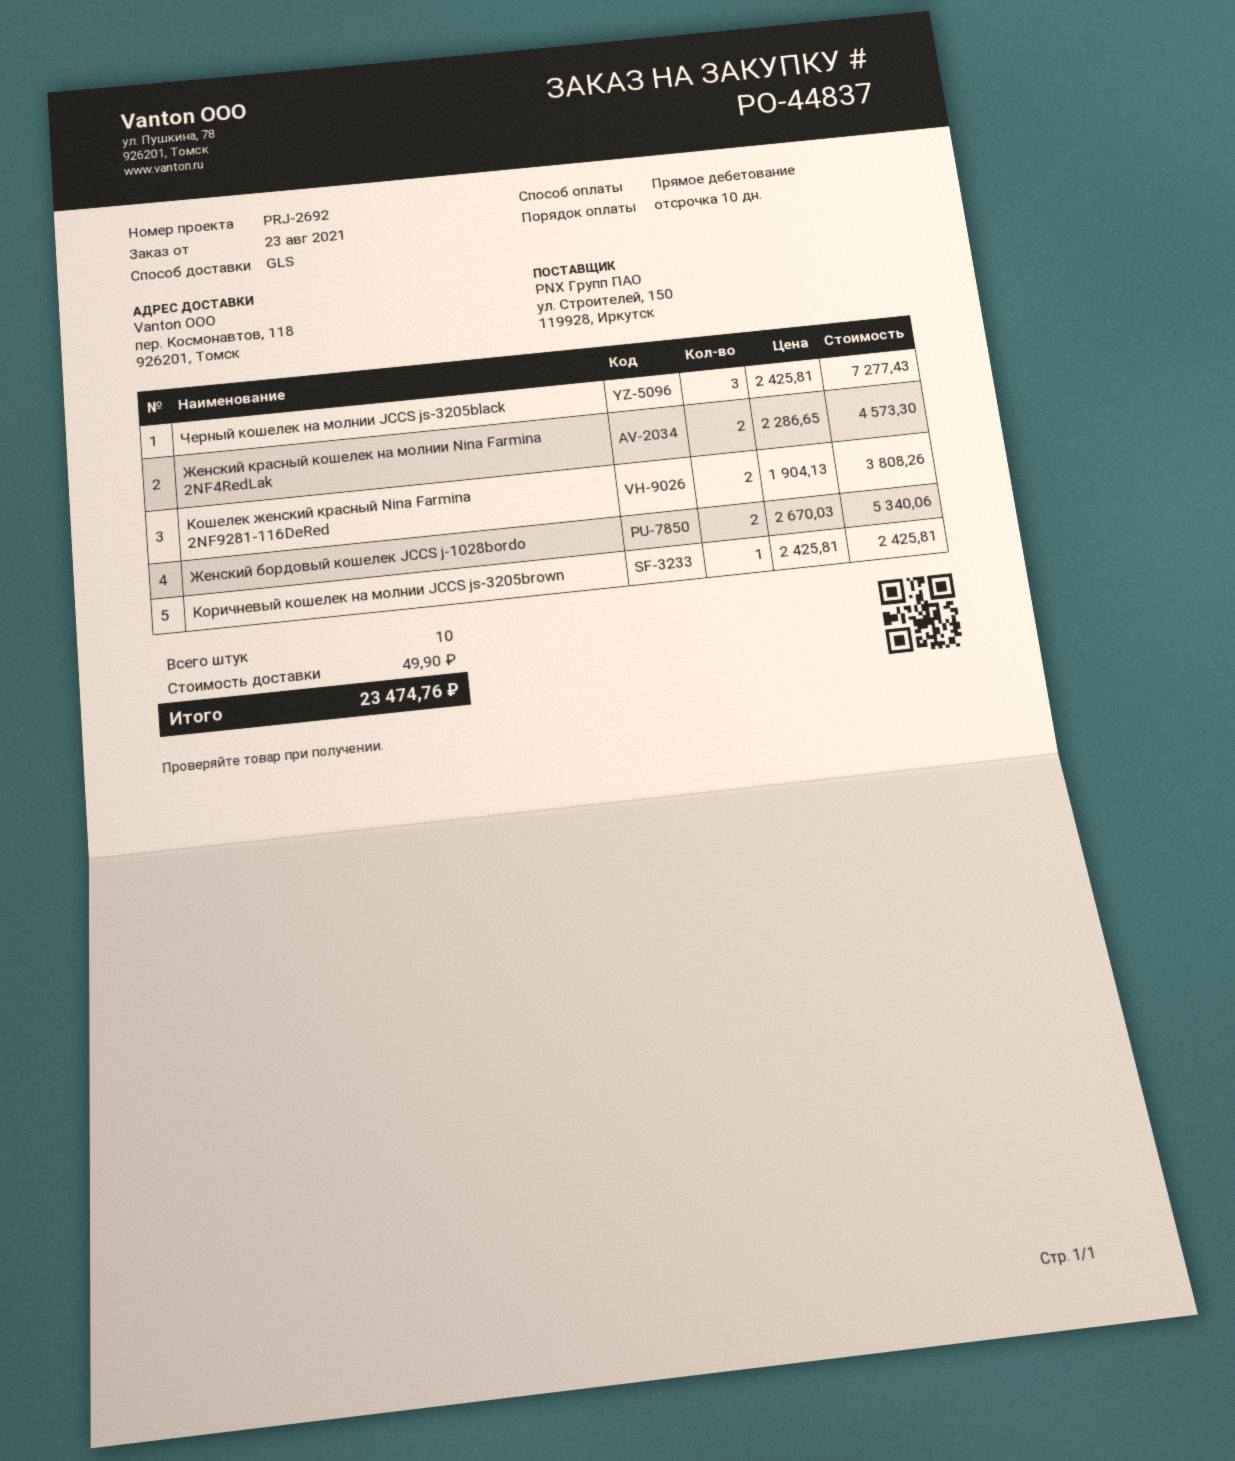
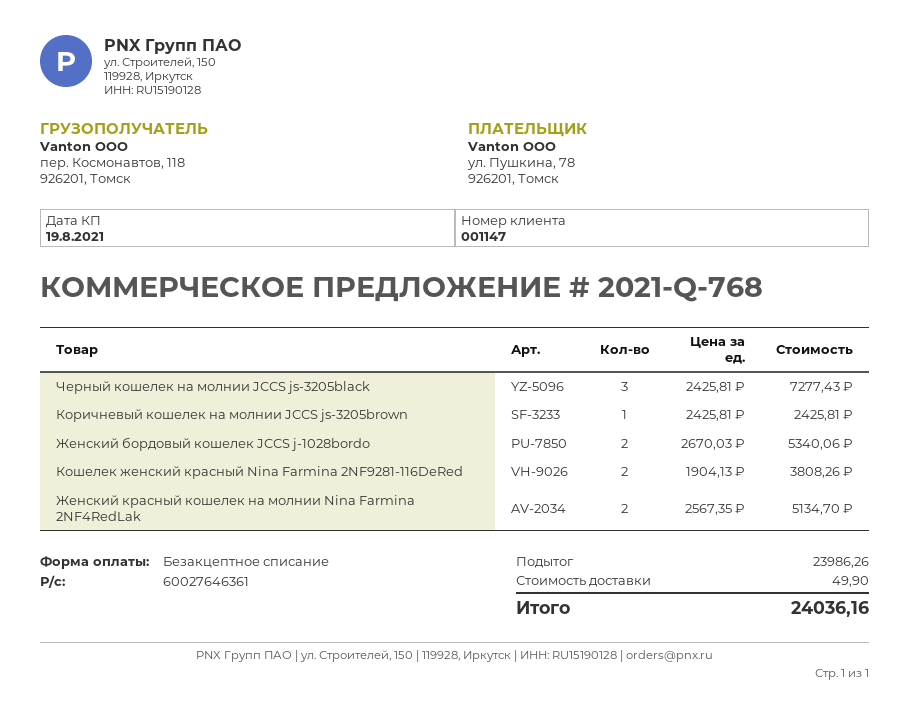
Женский красный кошелек на молнии Nina Farmina 2NF4RedLak: 2 x 2286.65 = 4573.30 -> 2 x 2567.35 = 5134.70
total: 23474.76 -> 24036.16

